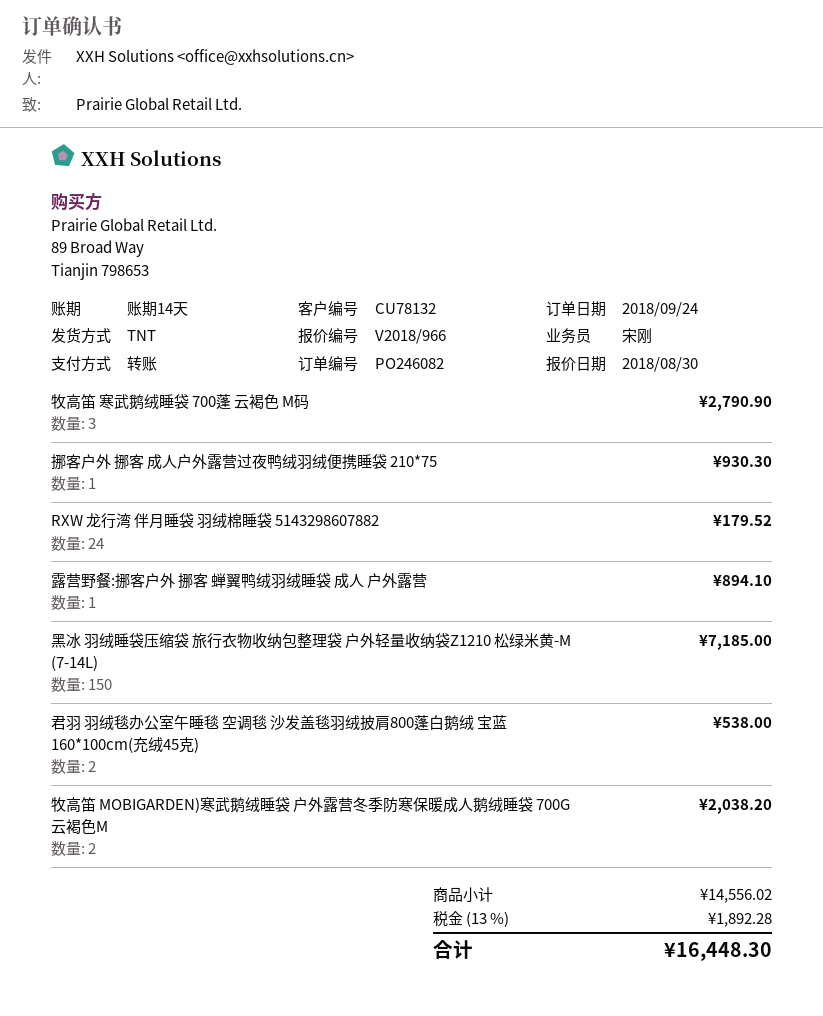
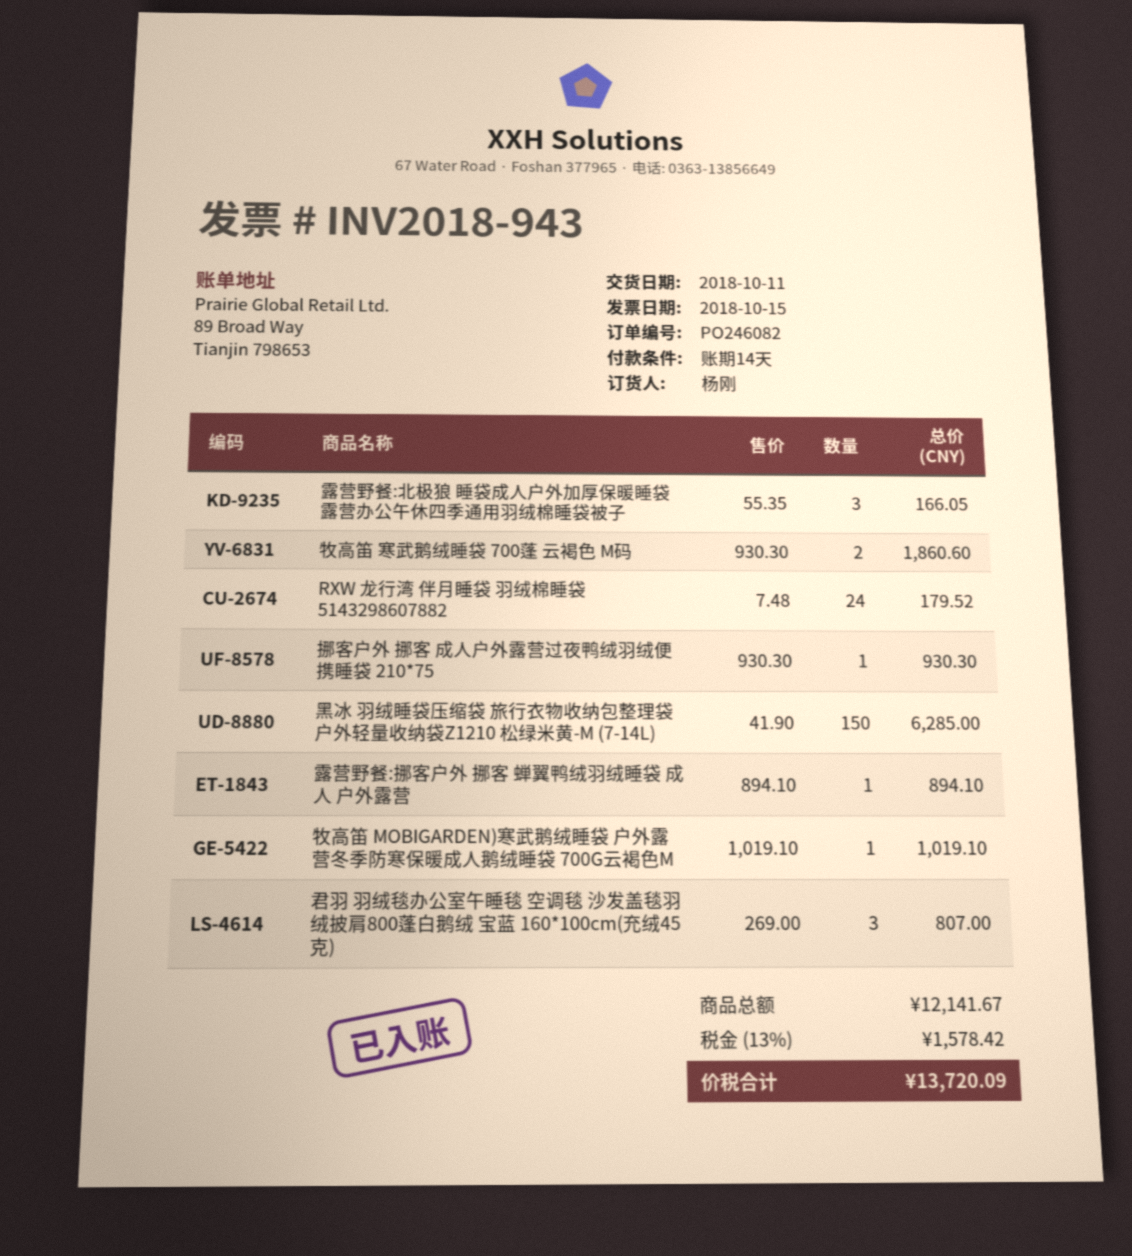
牧高笛 寒武鹅绒睡袋 700蓬 云褐色 M码: 3 for 2790.90 -> 2 for 1860.60
黑冰 羽绒睡袋压缩袋 旅行衣物收纳包整理袋 户外轻量收纳袋Z1210 松绿米黄-M (7-14L): 150 for 7185.00 -> 150 for 6285.00
君羽 羽绒毯办公室午睡毯 空调毯 沙发盖毯羽绒披肩800蓬白鹅绒 宝蓝 160*100cm(充绒45克): 2 for 538.00 -> 3 for 807.00
牧高笛 MOBIGARDEN)寒武鹅绒睡袋 户外露营冬季防寒保暖成人鹅绒睡袋 700G云褐色M: 2 for 2038.20 -> 1 for 1019.10
露营野餐:北极狼 睡袋成人户外加厚保暖睡袋露营办公午休四季通用羽绒棉睡袋被子: none -> 3 for 166.05
subtotal: 14556.02 -> 12141.67
tax: 13% = 1892.28 -> 13% = 1578.42
total: 16448.30 -> 13720.09

